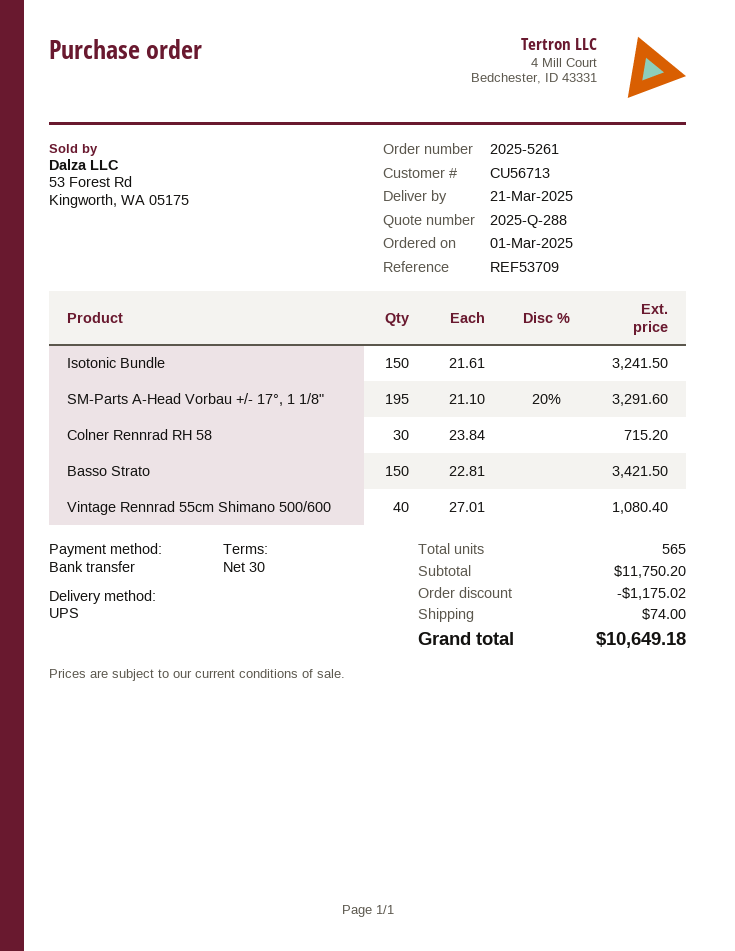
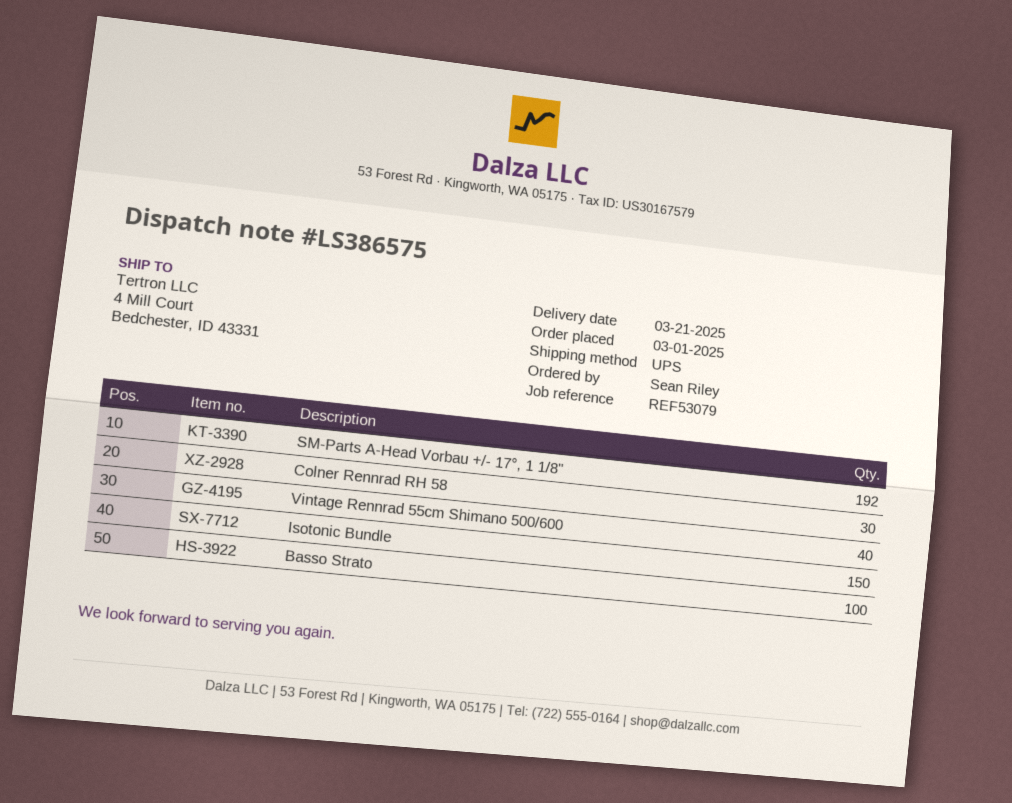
reference: REF53709 -> REF53079
SM-Parts A-Head Vorbau +/- 17°, 1 1/8": 195 -> 192
Basso Strato: 150 -> 100

